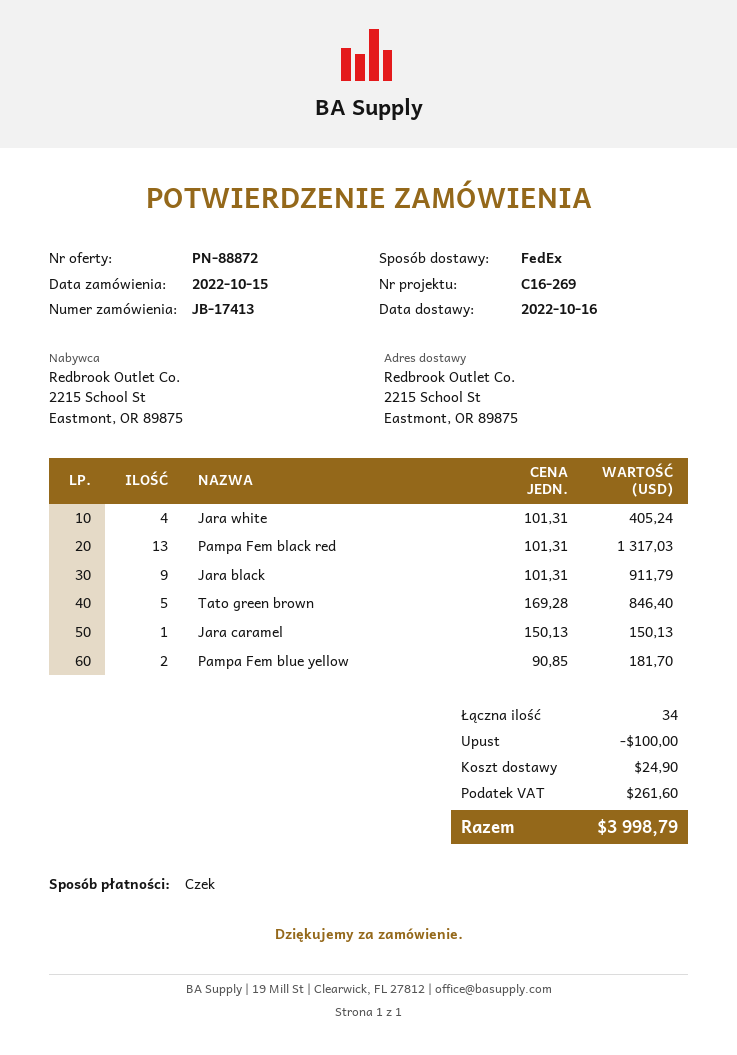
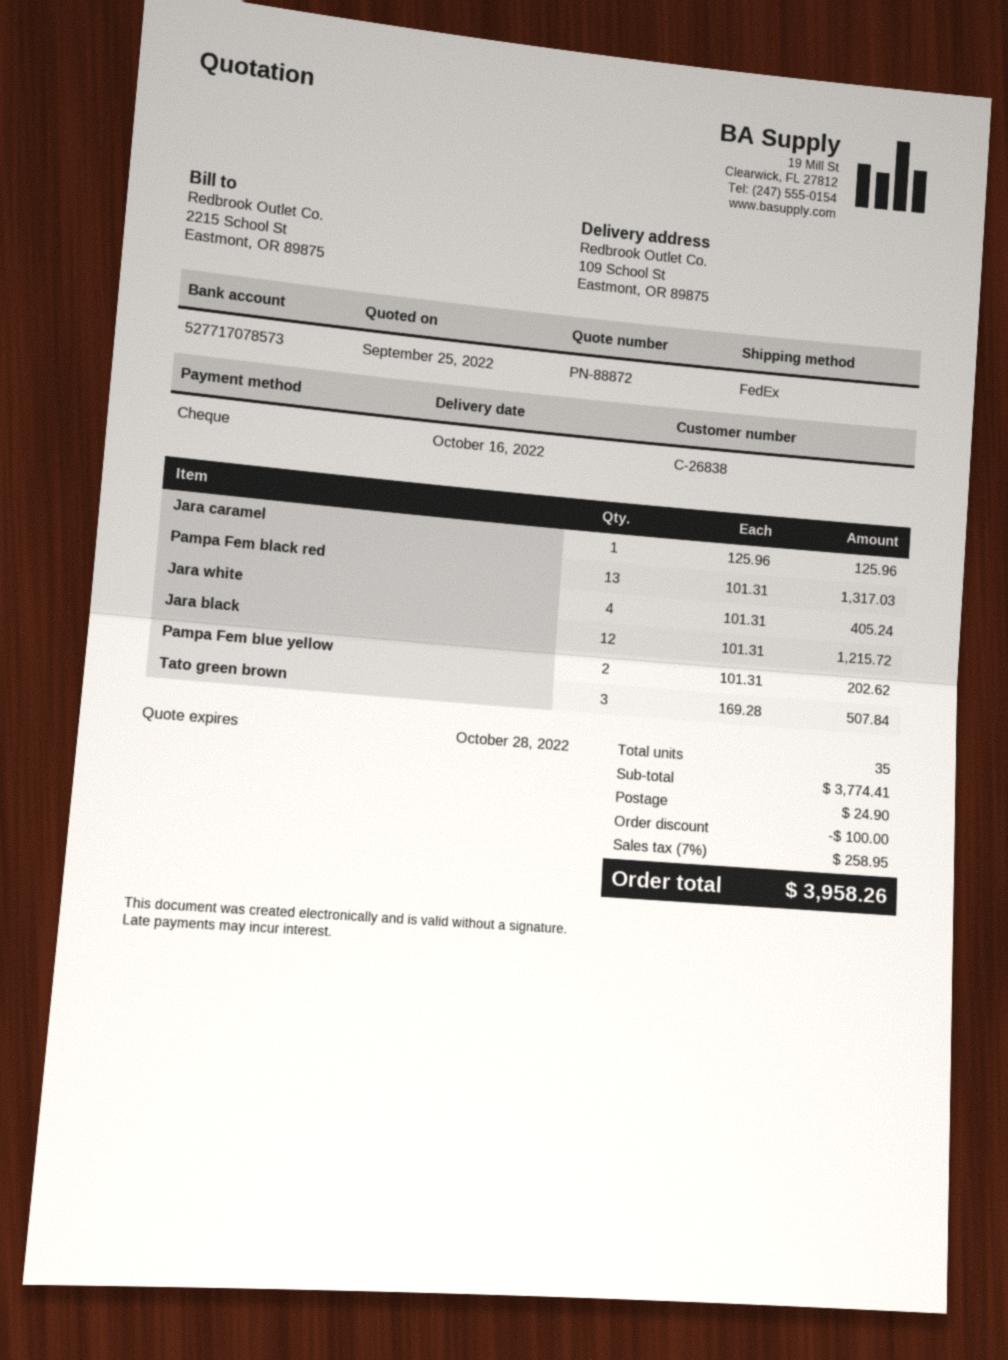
ship to: 2215 School St, Eastmont, OR 89875 -> 109 School St, Eastmont, OR 89875
Jara black: 9 x 101.31 = 911.79 -> 12 x 101.31 = 1215.72
Tato green brown: 5 x 169.28 = 846.40 -> 3 x 169.28 = 507.84
Jara caramel: 1 x 150.13 = 150.13 -> 1 x 125.96 = 125.96
Pampa Fem blue yellow: 2 x 90.85 = 181.70 -> 2 x 101.31 = 202.62
total quantity: 34 -> 35
tax: 261.60 -> 258.95
total: 3998.79 -> 3958.26

